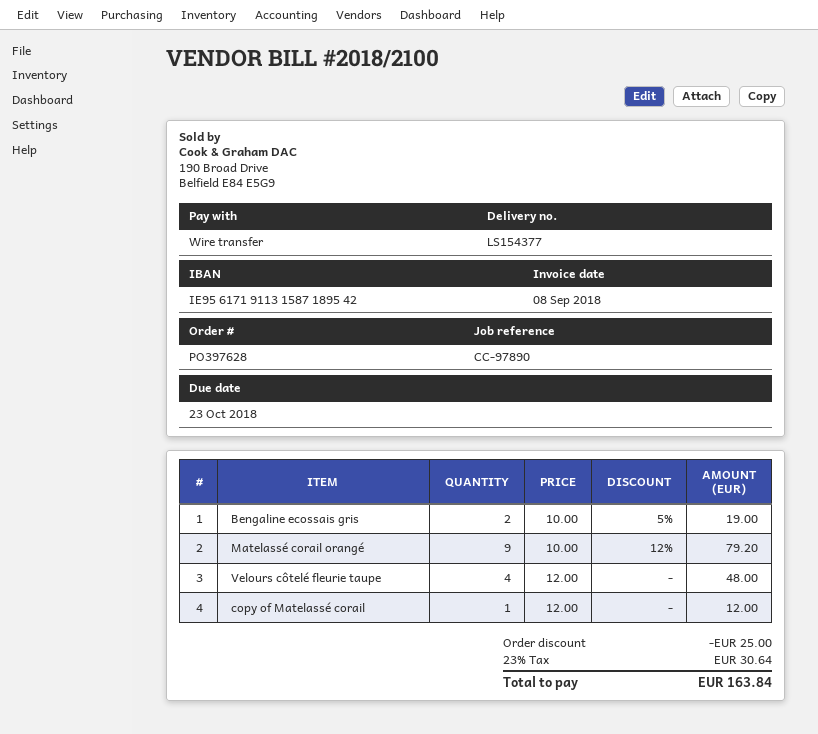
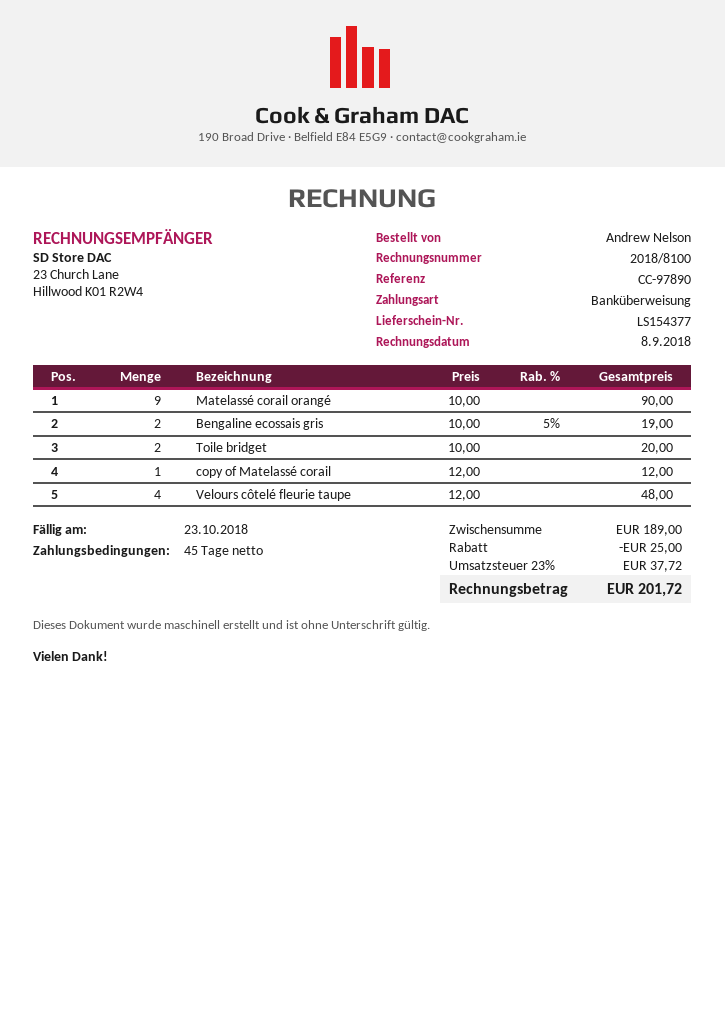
invoice number: 2018/2100 -> 2018/8100
Matelassé corail orangé: 9 x 10.00 - 12% = 79.20 -> 9 x 10.00 = 90.00
Toile bridget: none -> 2 x 10.00 = 20.00
tax: 23% = 30.64 -> 23% = 37.72
total: 163.84 -> 201.72

